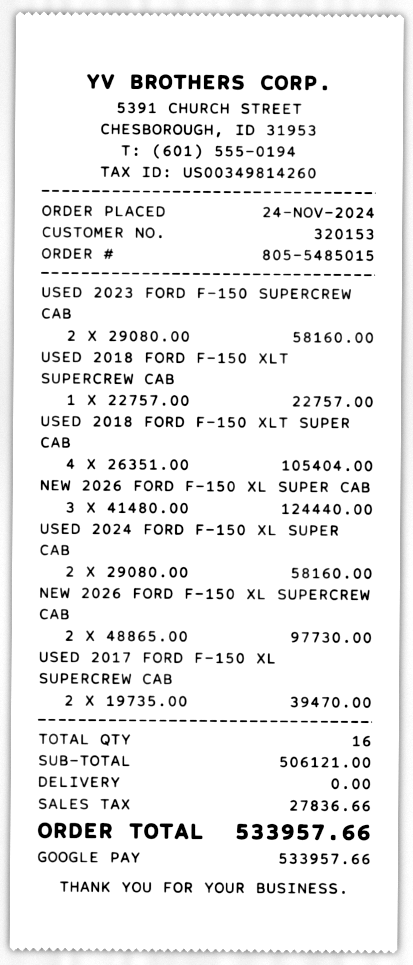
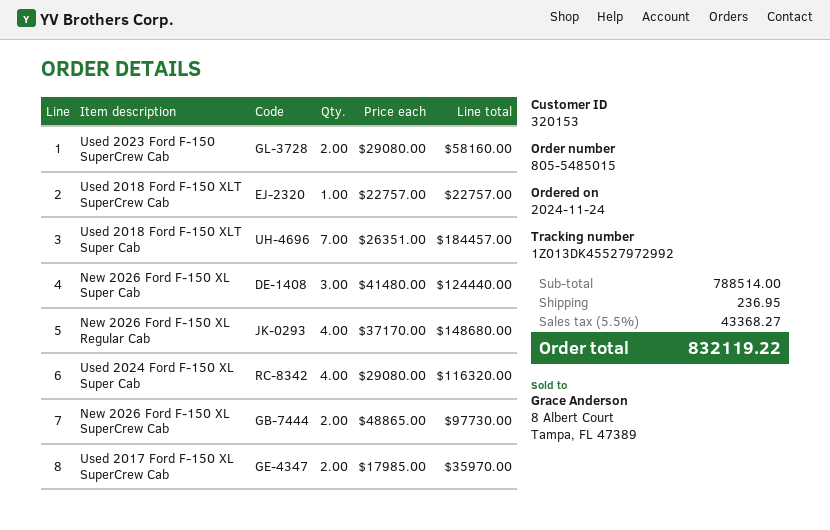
USED 2018 FORD F-150 XLT SUPER CAB: 4 x 26351.00 = 105404.00 -> 7 x 26351.00 = 184457.00
USED 2024 FORD F-150 XL SUPER CAB: 2 x 29080.00 = 58160.00 -> 4 x 29080.00 = 116320.00
USED 2017 FORD F-150 XL SUPERCREW CAB: 2 x 19735.00 = 39470.00 -> 2 x 17985.00 = 35970.00
New 2026 Ford F-150 XL Regular Cab: none -> 4 x 37170.00 = 148680.00
subtotal: 506121.00 -> 788514.00
shipping: 0.00 -> 236.95
tax: 27836.66 -> 43368.27
total: 533957.66 -> 832119.22

